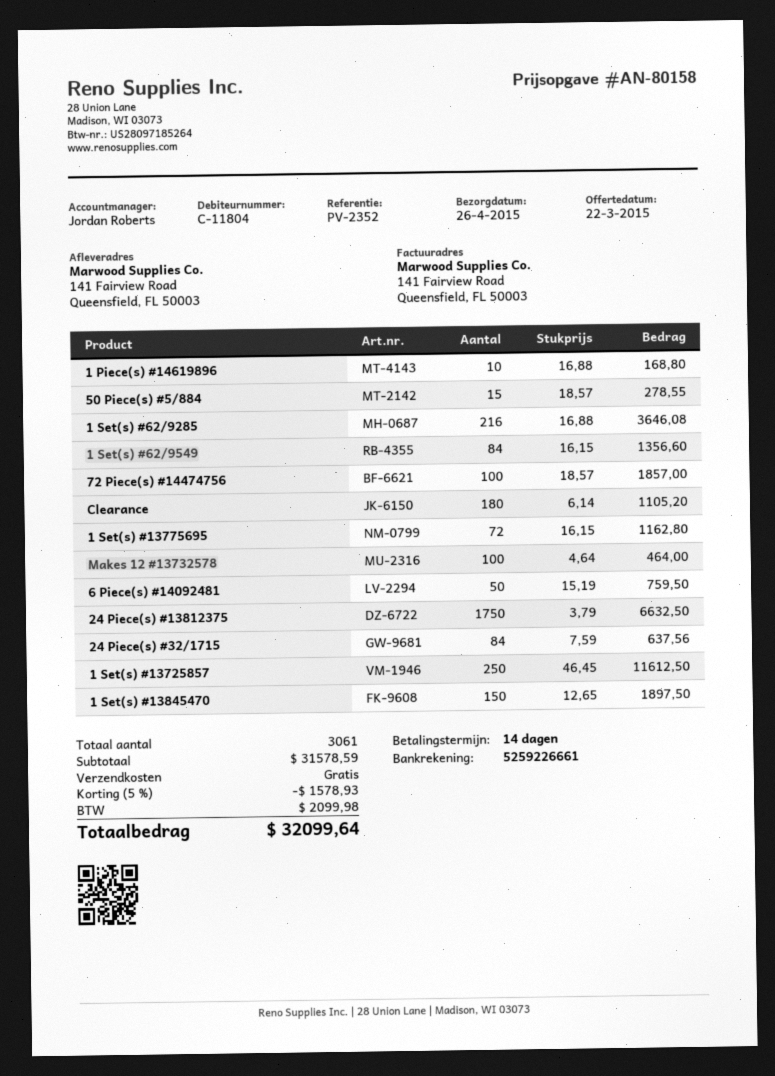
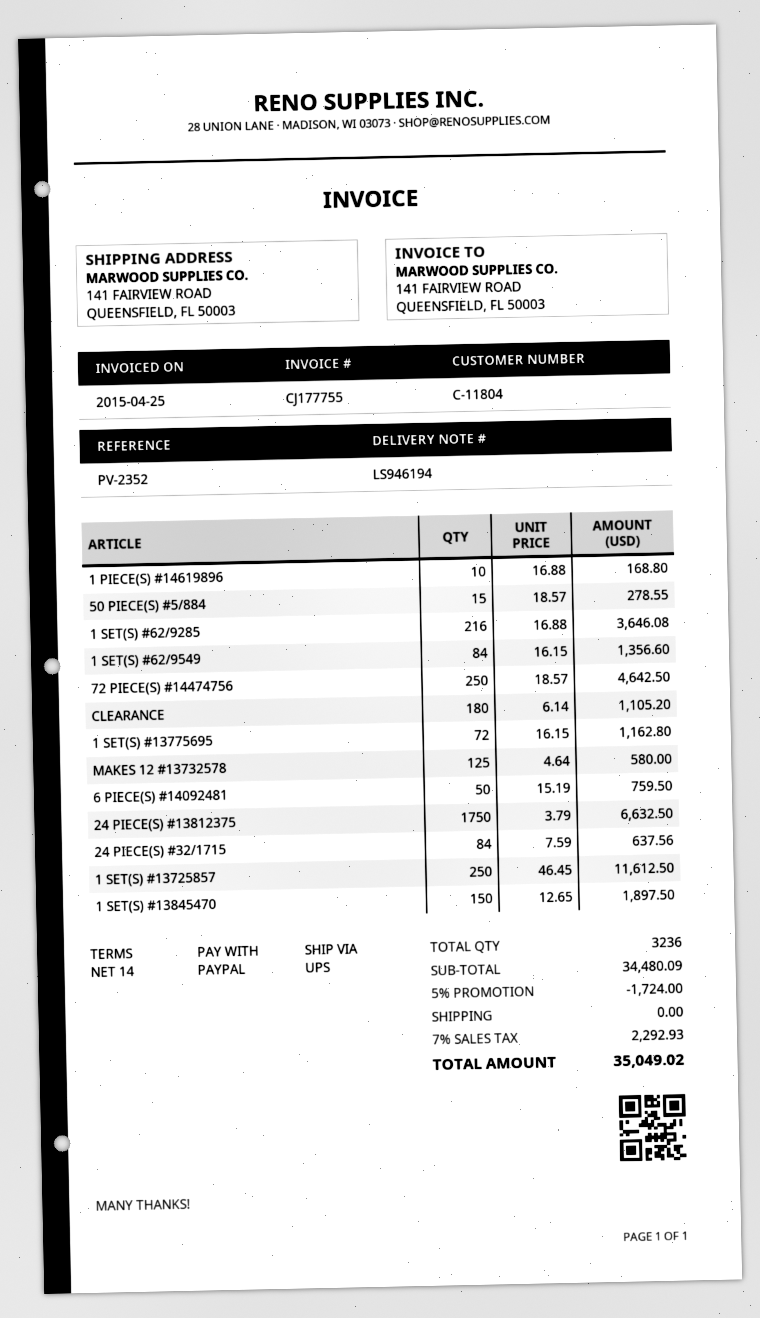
72 Piece(s) #14474756: 100 x 18.57 = 1857.00 -> 250 x 18.57 = 4642.50
Makes 12 #13732578: 100 x 4.64 = 464.00 -> 125 x 4.64 = 580.00
total quantity: 3061 -> 3236
subtotal: 31578.59 -> 34480.09
discount: 5% = 1578.93 -> 5% = 1724.00
tax: 2099.98 -> 2292.93
total: 32099.64 -> 35049.02

